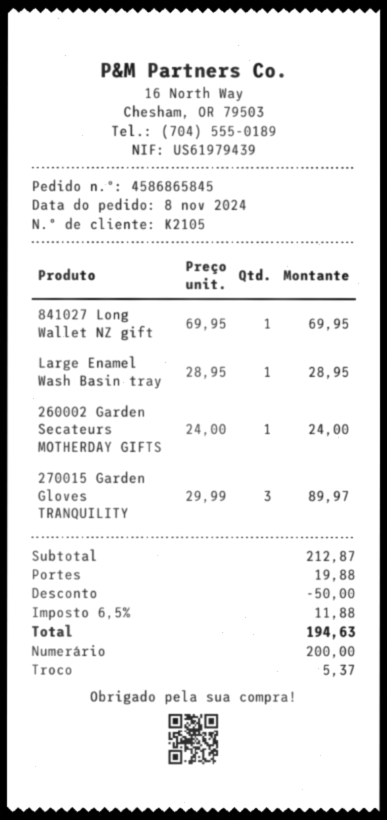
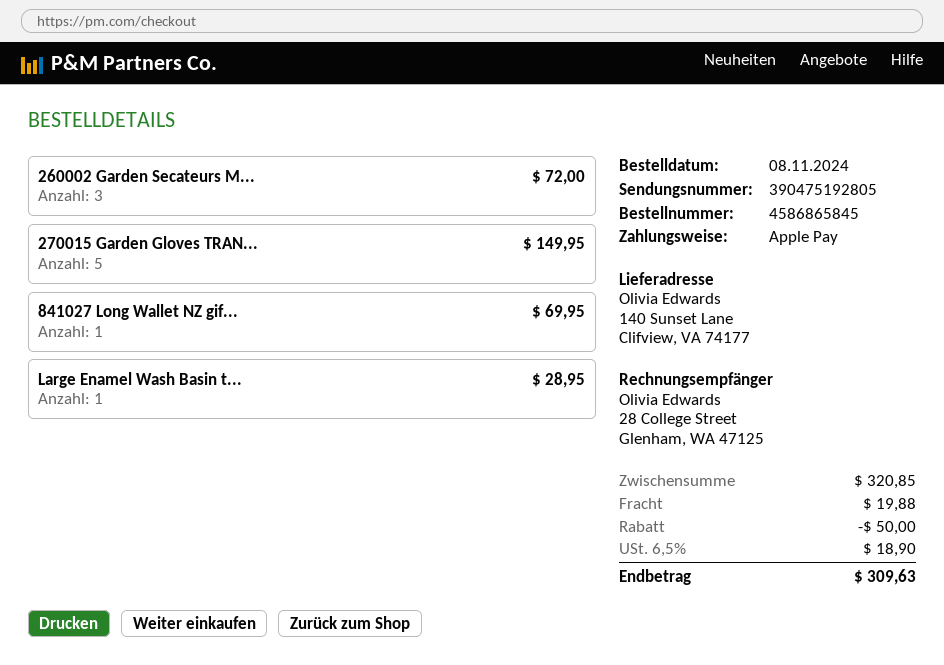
payment method: cash -> Apple Pay
260002 Garden Secateurs MOTHERDAY GIFTS: 1 for 24.00 -> 3 for 72.00
270015 Garden Gloves TRANQUILITY: 3 for 89.97 -> 5 for 149.95
subtotal: 212.87 -> 320.85
tax: 6.5% = 11.88 -> 6.5% = 18.90
total: 194.63 -> 309.63

